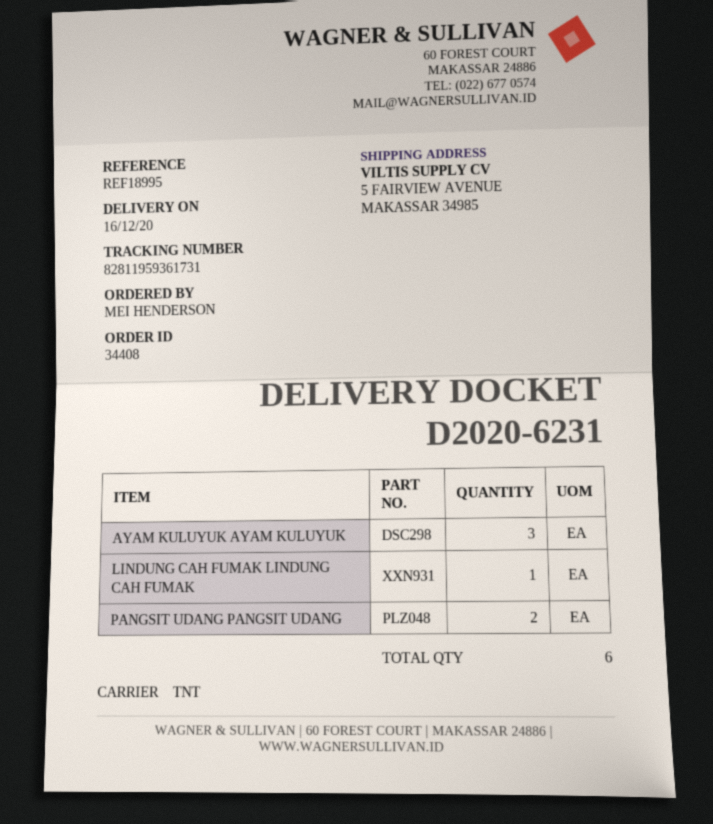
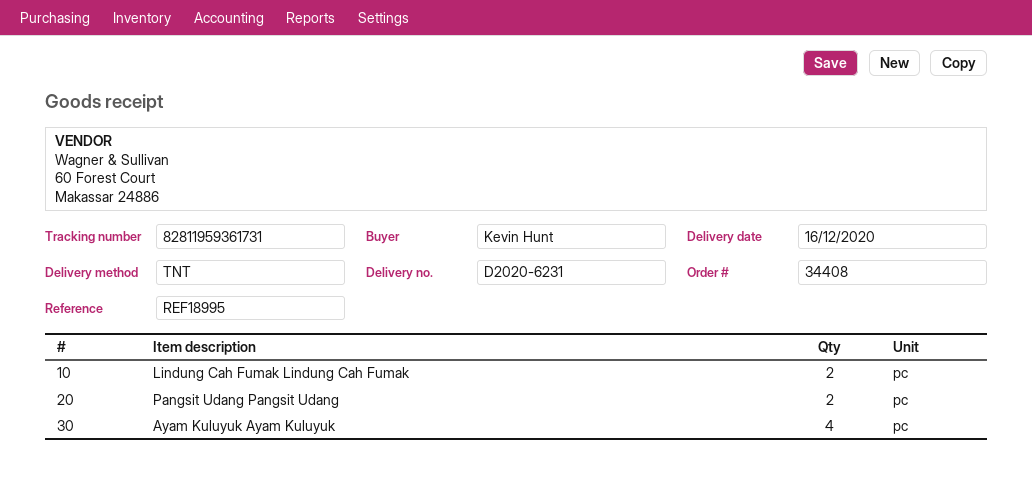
ordered by: MEI HENDERSON -> Kevin Hunt
AYAM KULUYUK AYAM KULUYUK: 3 -> 4
LINDUNG CAH FUMAK LINDUNG CAH FUMAK: 1 -> 2

